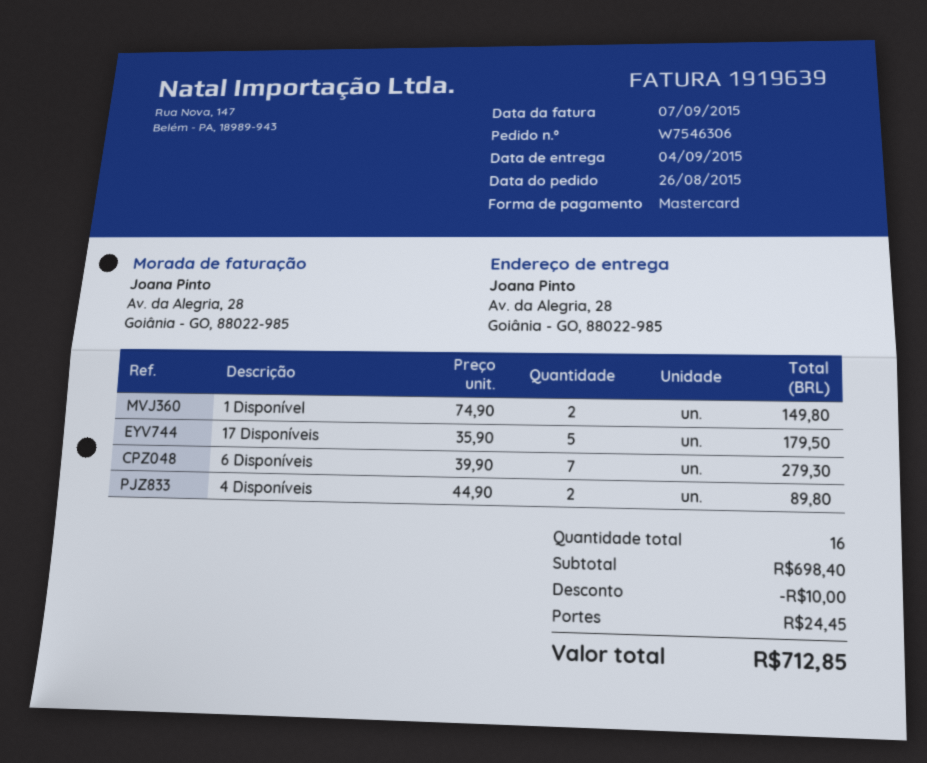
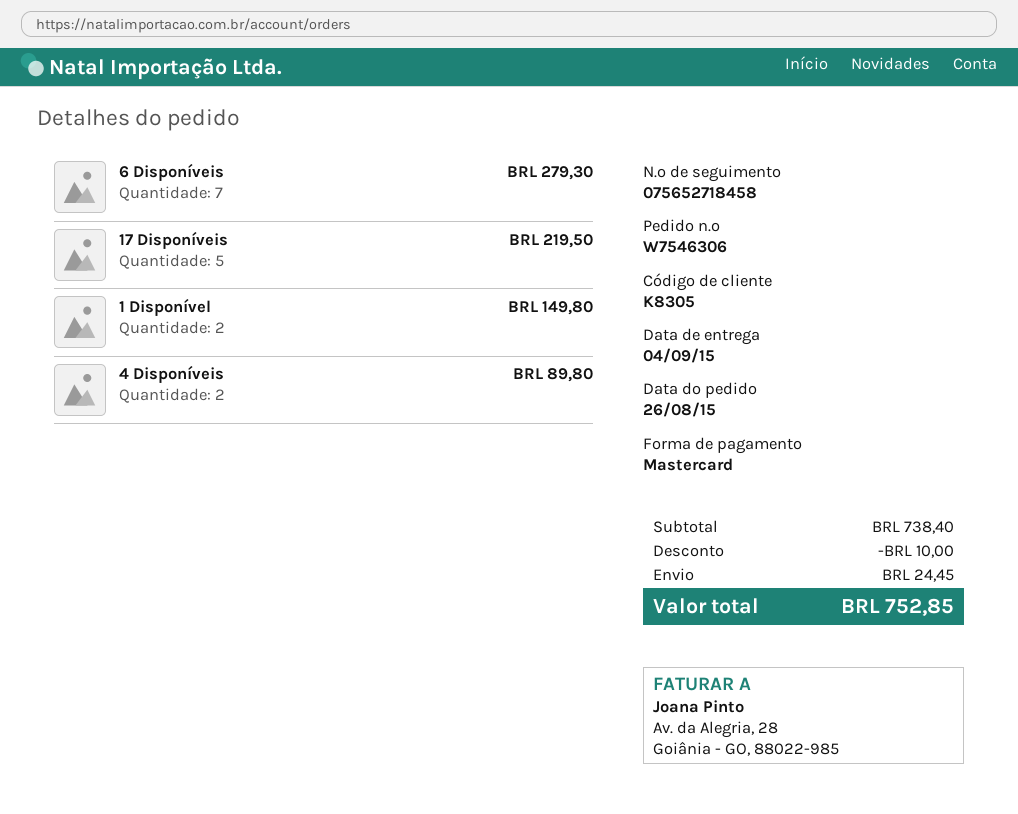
17 Disponíveis: 5 for 179.50 -> 5 for 219.50
subtotal: 698.40 -> 738.40
total: 712.85 -> 752.85

